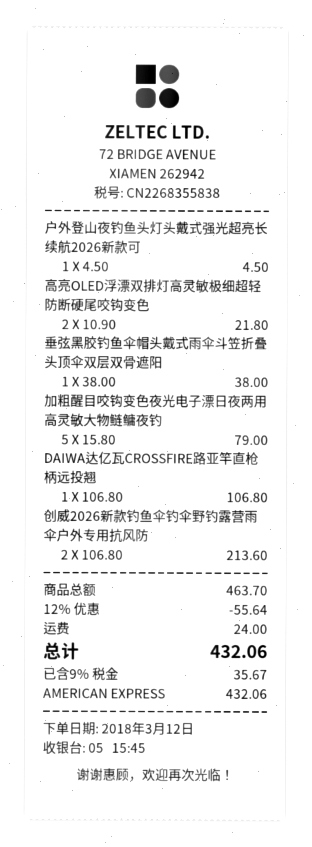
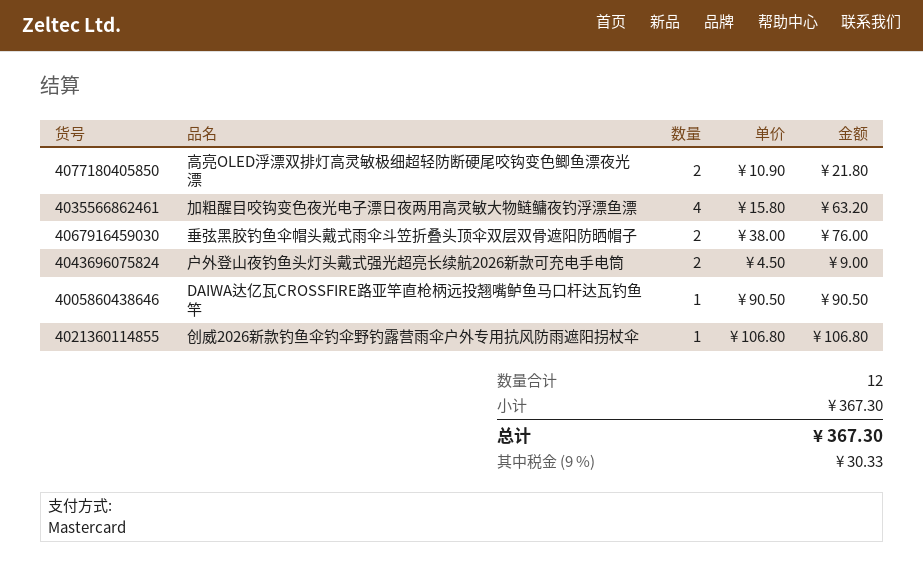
payment method: American Express -> Mastercard
户外登山夜钓鱼头灯头戴式强光超亮长续航2026新款可: 1 x 4.50 = 4.50 -> 2 x 4.50 = 9.00
垂弦黑胶钓鱼伞帽头戴式雨伞斗笠折叠头顶伞双层双骨遮阳: 1 x 38.00 = 38.00 -> 2 x 38.00 = 76.00
加粗醒目咬钩变色夜光电子漂日夜两用高灵敏大物鲢鳙夜钓: 5 x 15.80 = 79.00 -> 4 x 15.80 = 63.20
DAIWA达亿瓦CROSSFIRE路亚竿直枪柄远投翘: 1 x 106.80 = 106.80 -> 1 x 90.50 = 90.50
创威2026新款钓鱼伞钓伞野钓露营雨伞户外专用抗风防: 2 x 106.80 = 213.60 -> 1 x 106.80 = 106.80
subtotal: 463.70 -> 367.30
discount: 12% = 55.64 -> none
shipping: 24.00 -> none
tax: 9% = 35.67 -> 9% = 30.33
total: 432.06 -> 367.30

